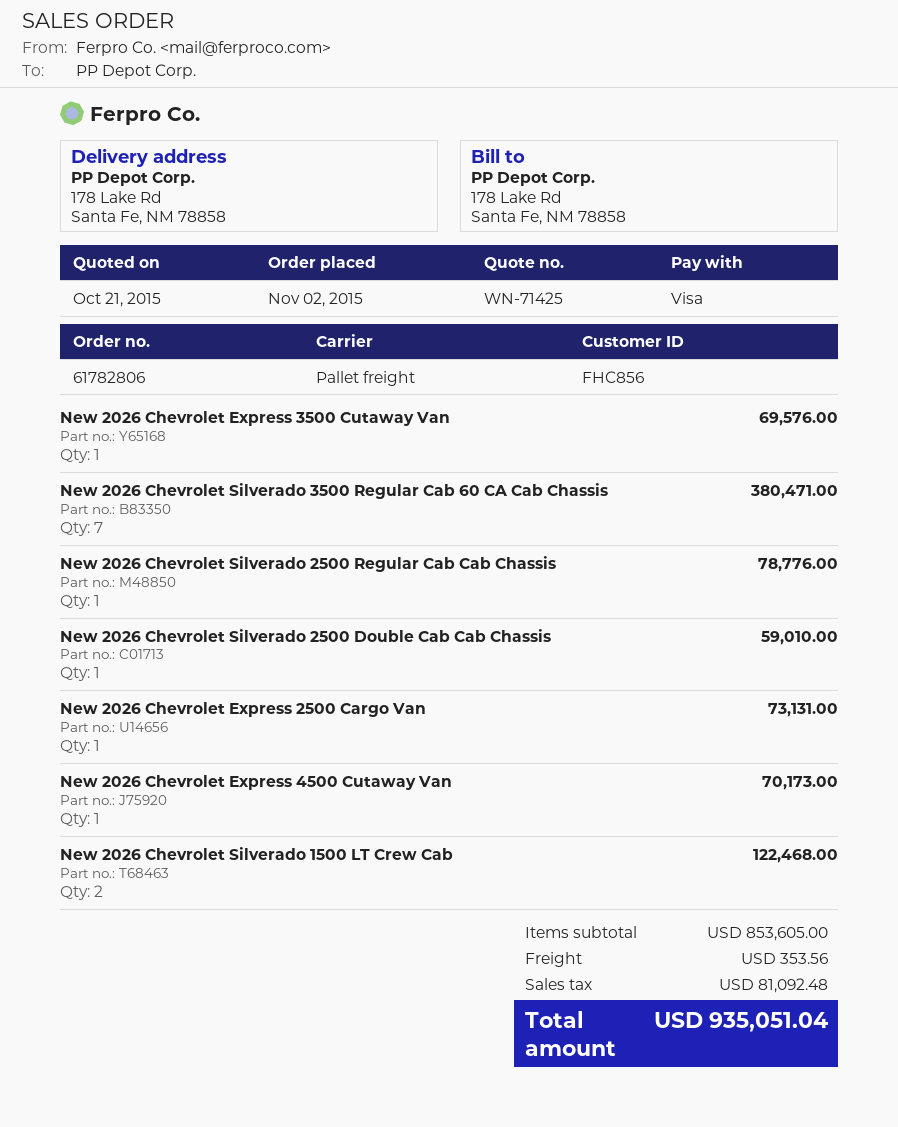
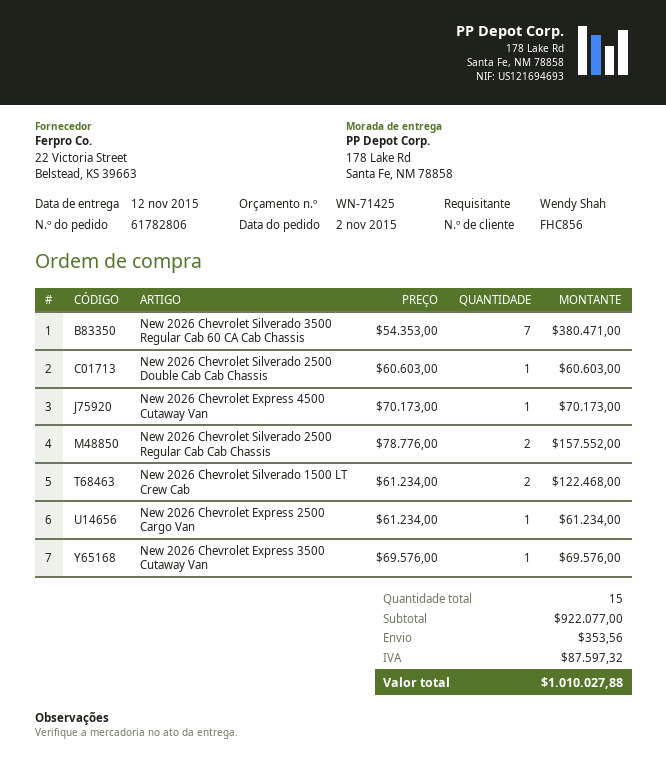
New 2026 Chevrolet Silverado 2500 Regular Cab Cab Chassis: 1 for 78776.00 -> 2 for 157552.00
New 2026 Chevrolet Silverado 2500 Double Cab Cab Chassis: 1 for 59010.00 -> 1 for 60603.00
New 2026 Chevrolet Express 2500 Cargo Van: 1 for 73131.00 -> 1 for 61234.00
subtotal: 853605.00 -> 922077.00
tax: 81092.48 -> 87597.32
total: 935051.04 -> 1010027.88

